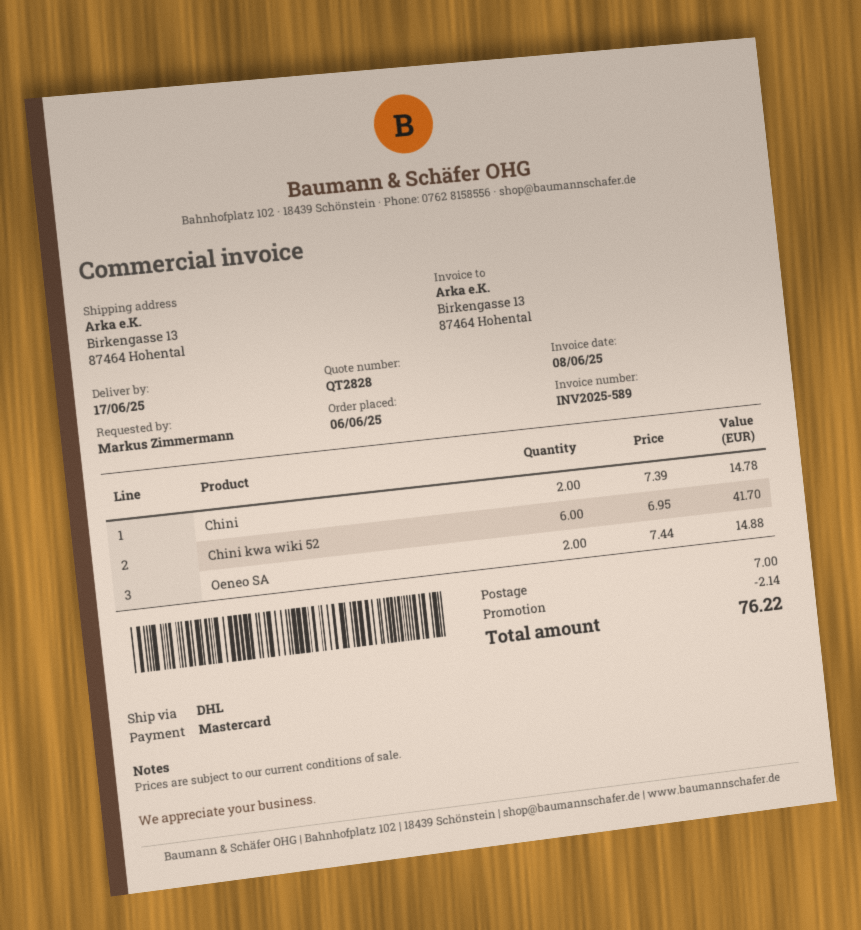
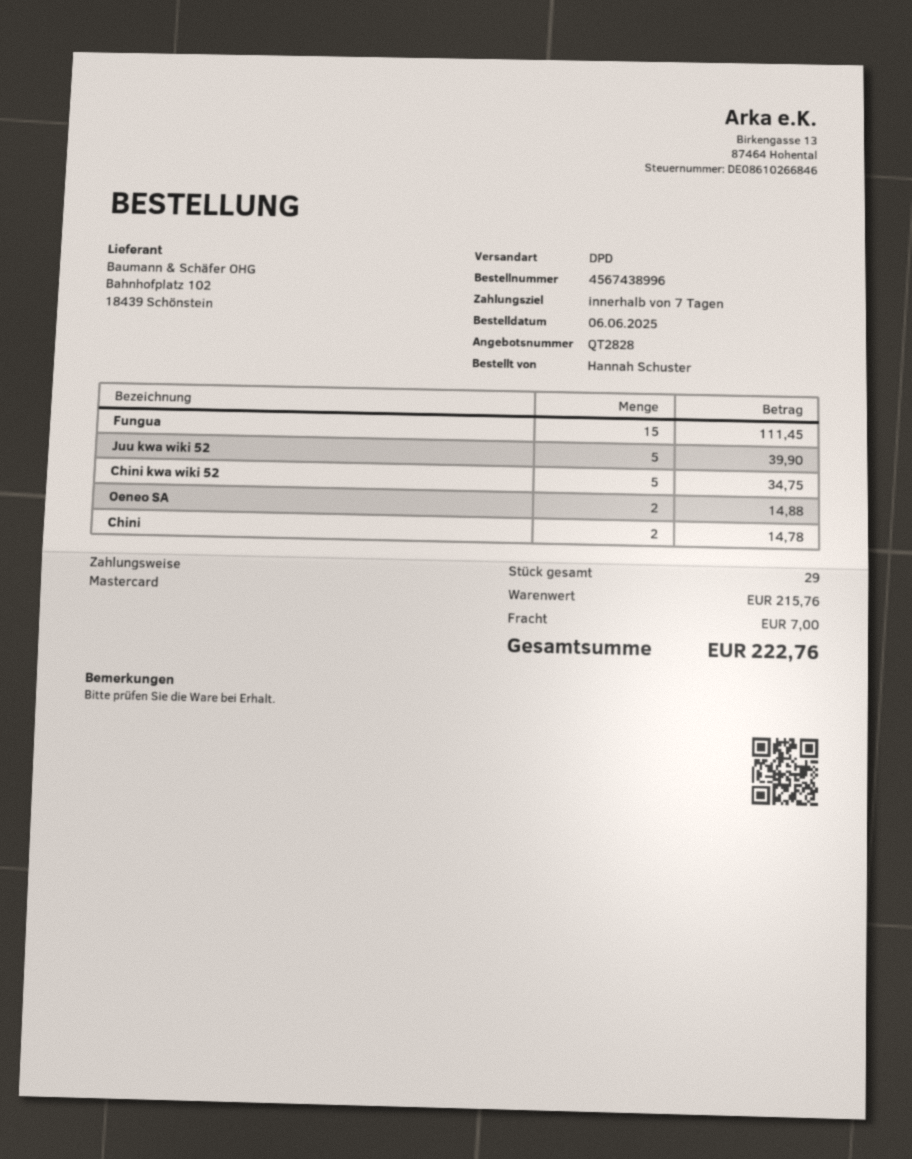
ordered by: Markus Zimmermann -> Hannah Schuster
shipping method: DHL -> DPD
Chini kwa wiki 52: 6 for 41.70 -> 5 for 34.75
Fungua: none -> 15 for 111.45
Juu kwa wiki 52: none -> 5 for 39.90
discount: 2.14 -> none
total: 76.22 -> 222.76

